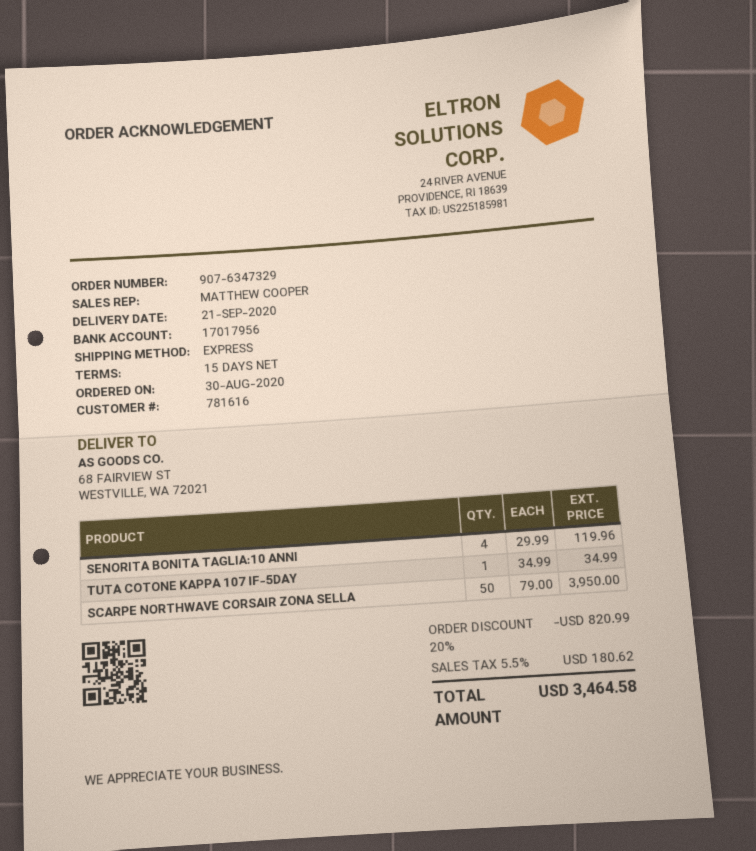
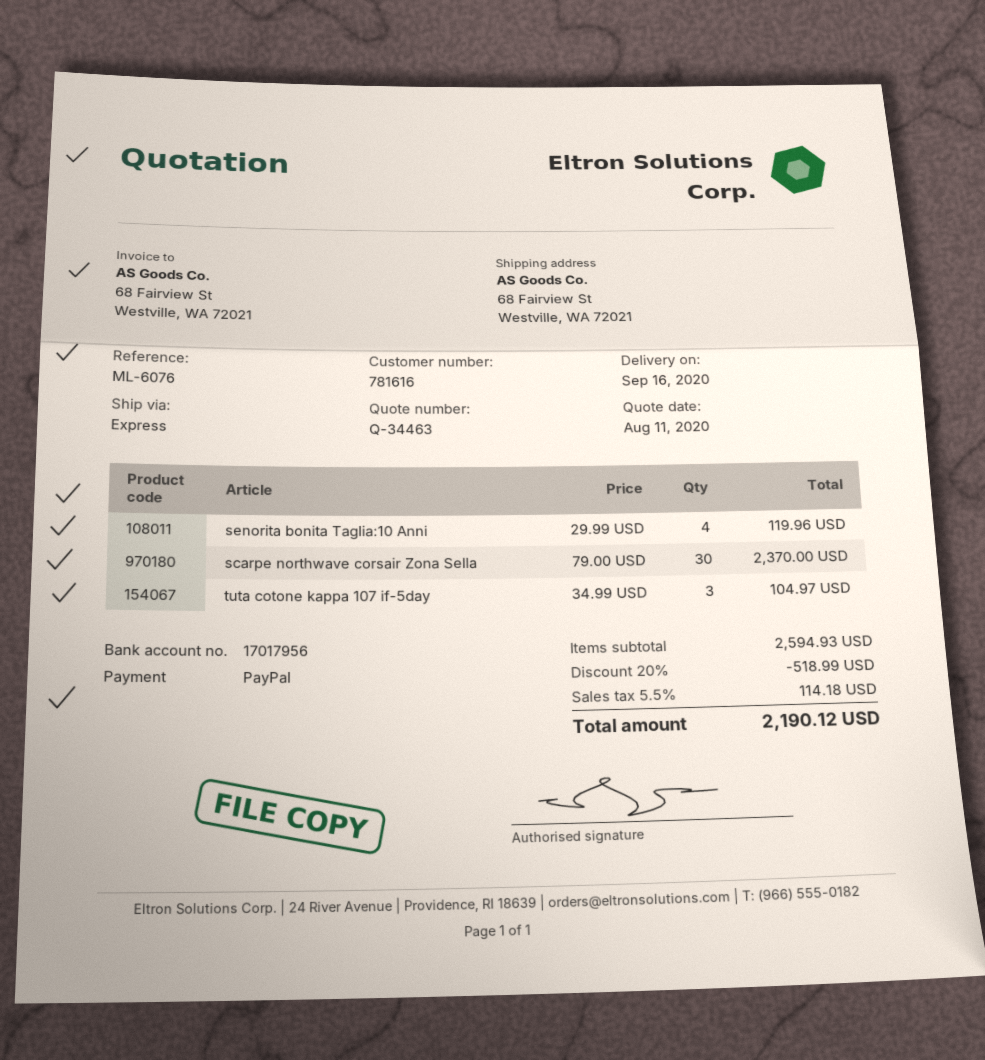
delivery date: 2020-09-21 -> 2020-09-16
TUTA COTONE KAPPA 107 IF-5DAY: 1 x 34.99 = 34.99 -> 3 x 34.99 = 104.97
SCARPE NORTHWAVE CORSAIR ZONA SELLA: 50 x 79.00 = 3950.00 -> 30 x 79.00 = 2370.00
discount: 20% = 820.99 -> 20% = 518.99
tax: 5.5% = 180.62 -> 5.5% = 114.18
total: 3464.58 -> 2190.12

